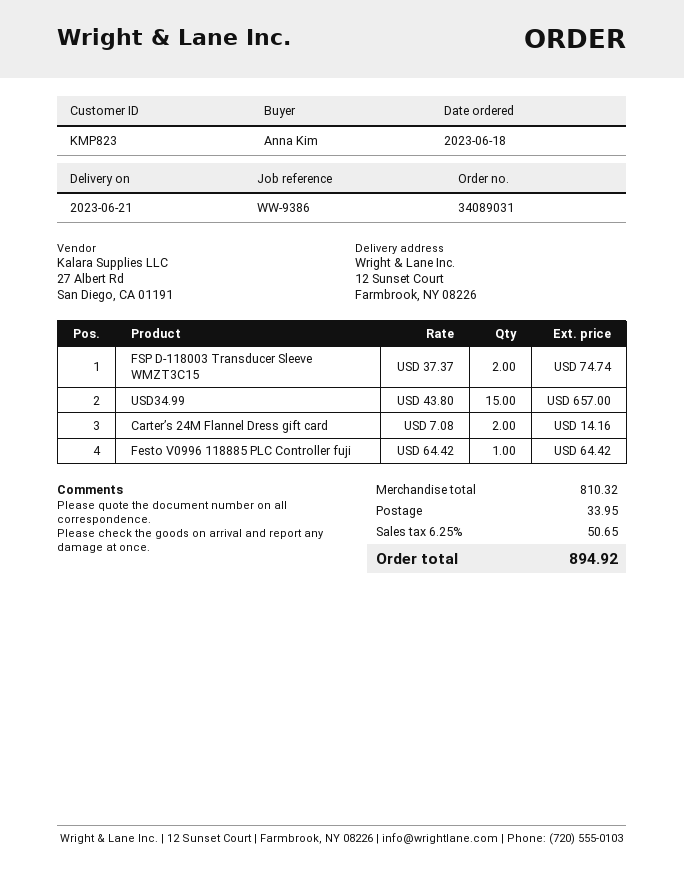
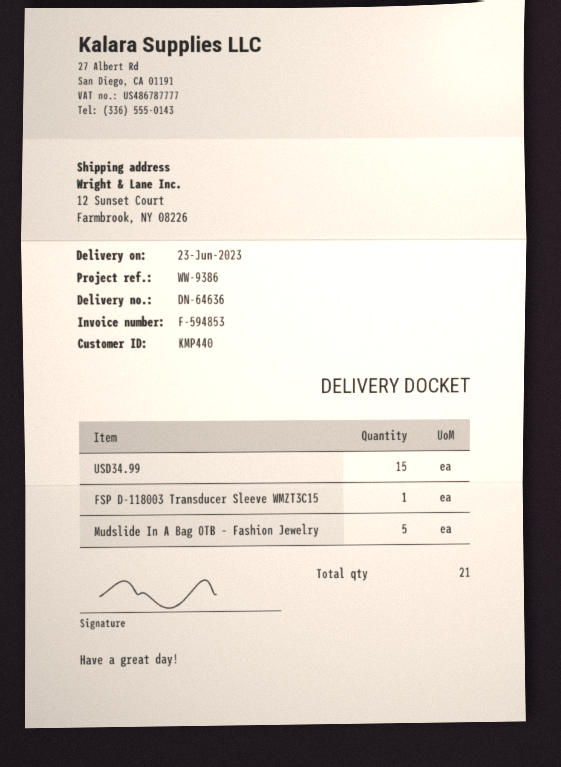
delivery date: 2023-06-21 -> 2023-06-23
customer number: KMP823 -> KMP440
FSP D-118003 Transducer Sleeve WMZT3C15: 2 -> 1
Carter’s 24M Flannel Dress gift card: 2 -> none
Festo V0996 118885 PLC Controller fuji: 1 -> none
Mudslide In A Bag OTB – Fashion Jewelry: none -> 5

